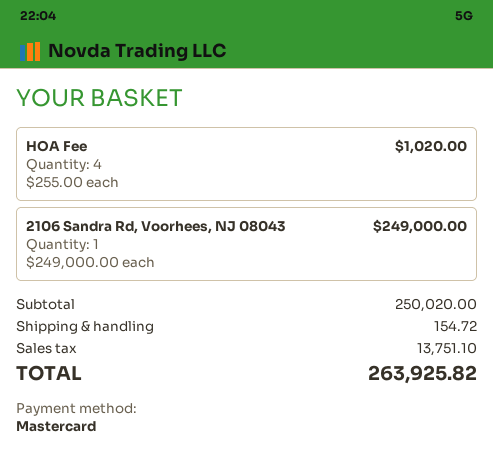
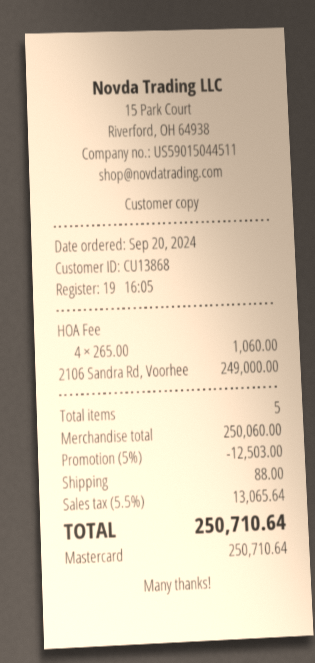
HOA Fee: 4 x 255.00 = 1020.00 -> 4 x 265.00 = 1060.00
subtotal: 250020.00 -> 250060.00
discount: none -> 5% = 12503.00
shipping: 154.72 -> 88.00
tax: 13751.10 -> 13065.64
total: 263925.82 -> 250710.64

